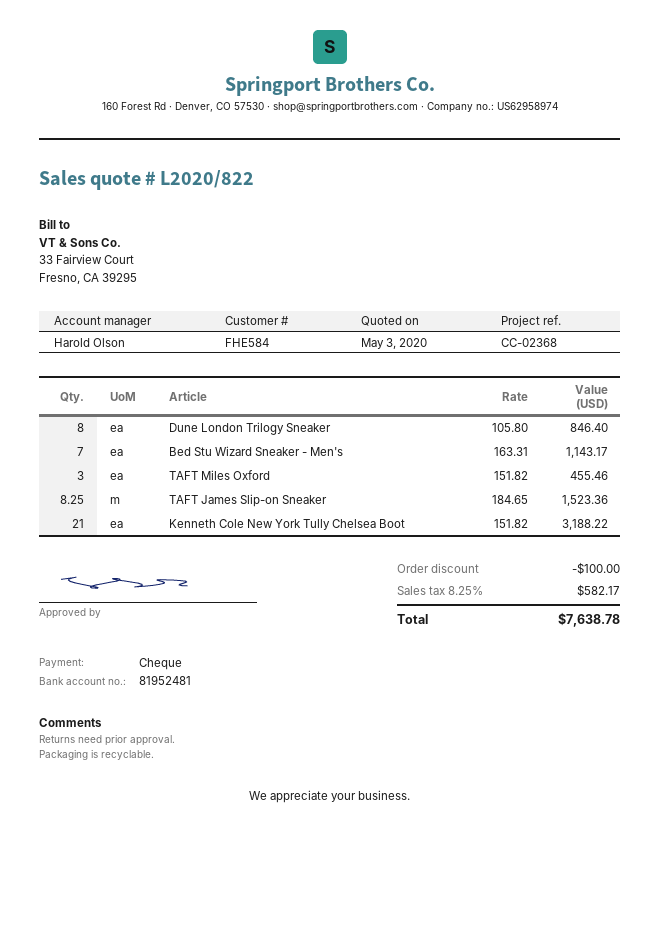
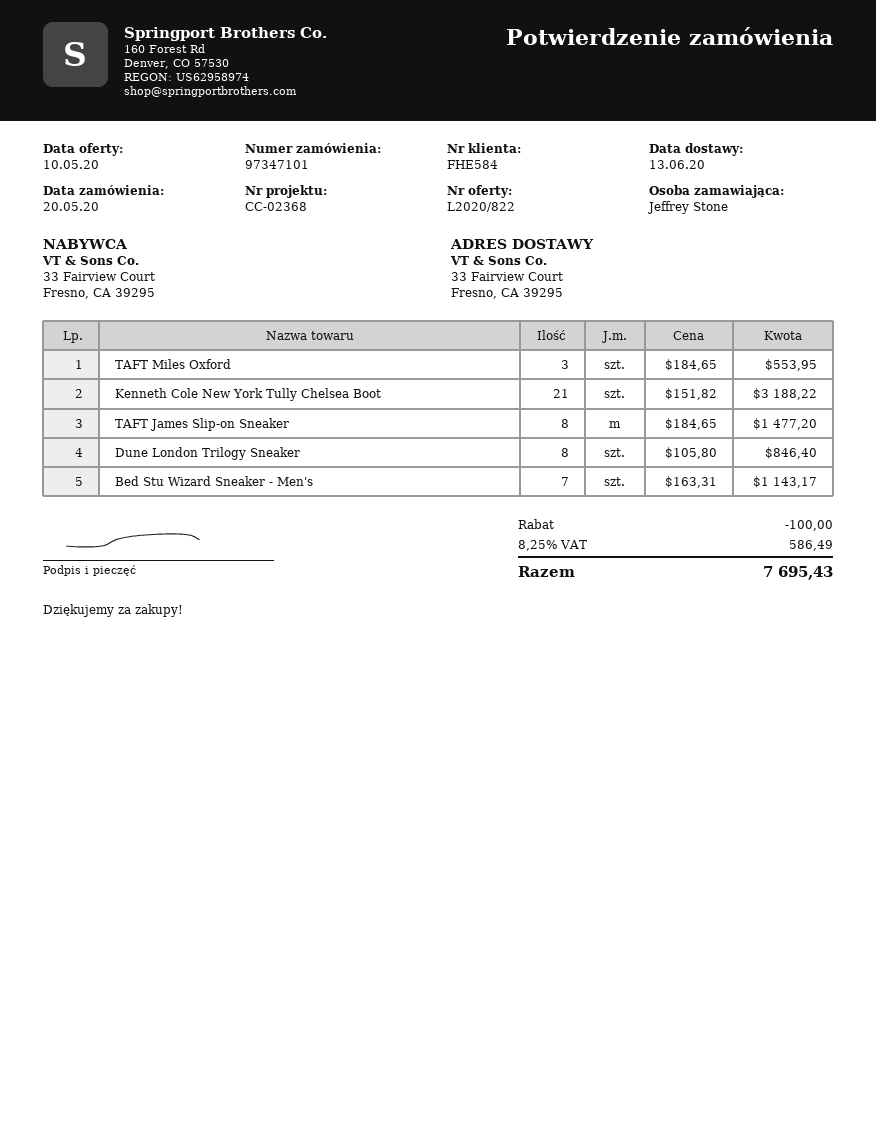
quote date: 2020-05-03 -> 2020-05-10
TAFT Miles Oxford: 3 x 151.82 = 455.46 -> 3 x 184.65 = 553.95
TAFT James Slip-on Sneaker: 8.25 x 184.65 = 1523.36 -> 8 x 184.65 = 1477.20
tax: 8.25% = 582.17 -> 8.25% = 586.49
total: 7638.78 -> 7695.43

